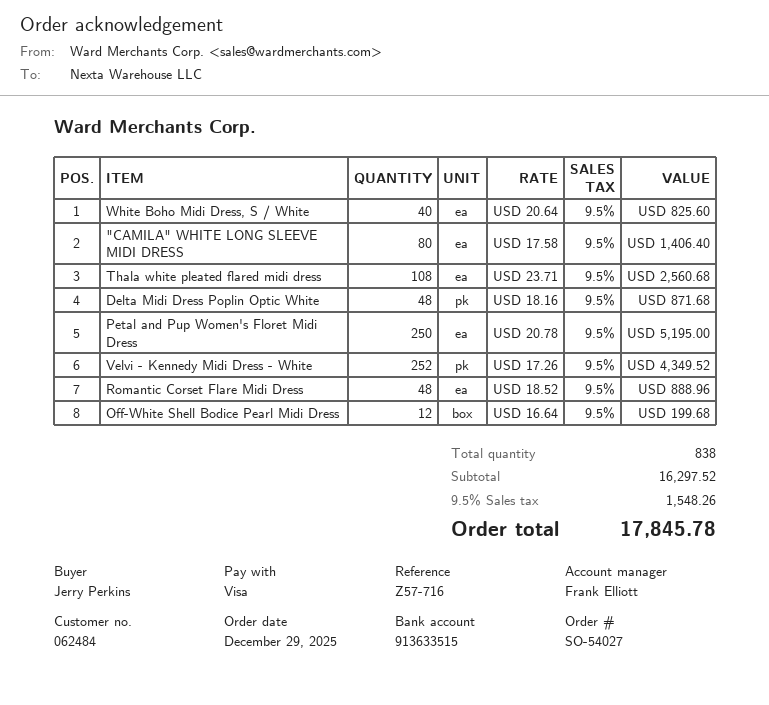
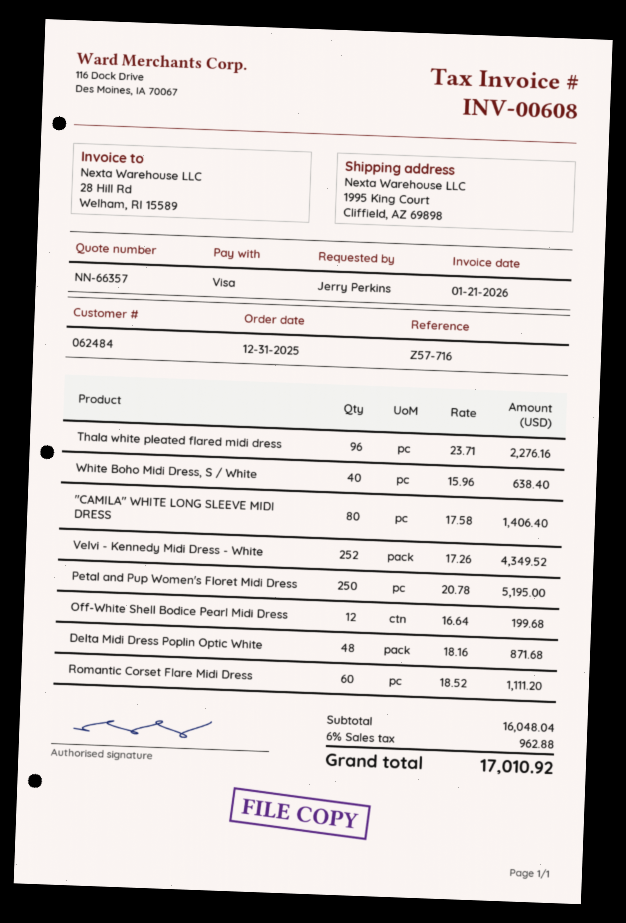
order date: 2025-12-29 -> 2025-12-31
White Boho Midi Dress, S / White: 40 x 20.64 = 825.60 -> 40 x 15.96 = 638.40
Thala white pleated flared midi dress: 108 x 23.71 = 2560.68 -> 96 x 23.71 = 2276.16
Romantic Corset Flare Midi Dress: 48 x 18.52 = 888.96 -> 60 x 18.52 = 1111.20
subtotal: 16297.52 -> 16048.04
tax: 9.5% = 1548.26 -> 6% = 962.88
total: 17845.78 -> 17010.92

